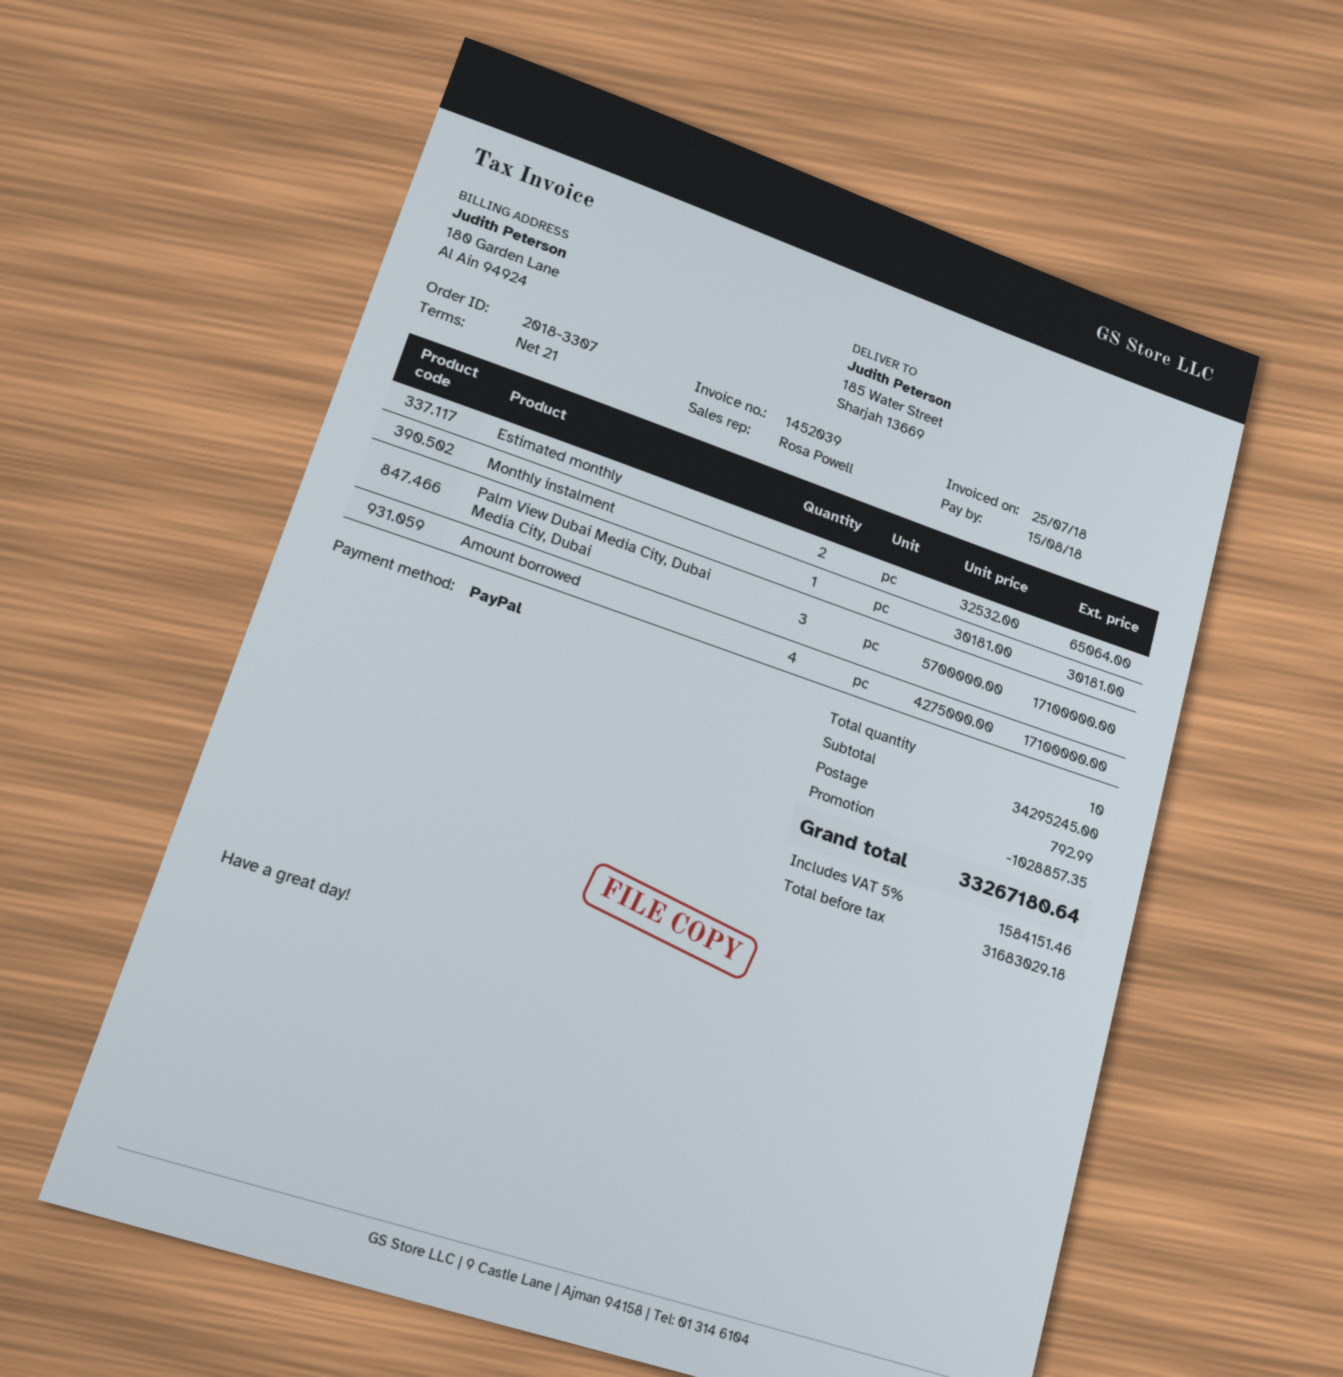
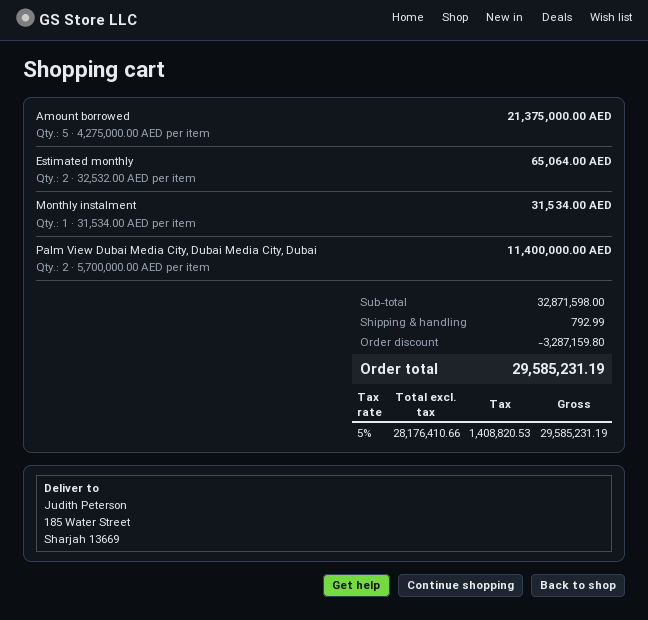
Monthly instalment: 1 x 30181.00 = 30181.00 -> 1 x 31534.00 = 31534.00
Palm View Dubai Media City, Dubai Media City, Dubai: 3 x 5700000.00 = 17100000.00 -> 2 x 5700000.00 = 11400000.00
Amount borrowed: 4 x 4275000.00 = 17100000.00 -> 5 x 4275000.00 = 21375000.00
subtotal: 34295245.00 -> 32871598.00
discount: 1028857.35 -> 3287159.80
net: 31683029.18 -> 28176410.66
tax: 5% = 1584151.46 -> 5% = 1408820.53
total: 33267180.64 -> 29585231.19

